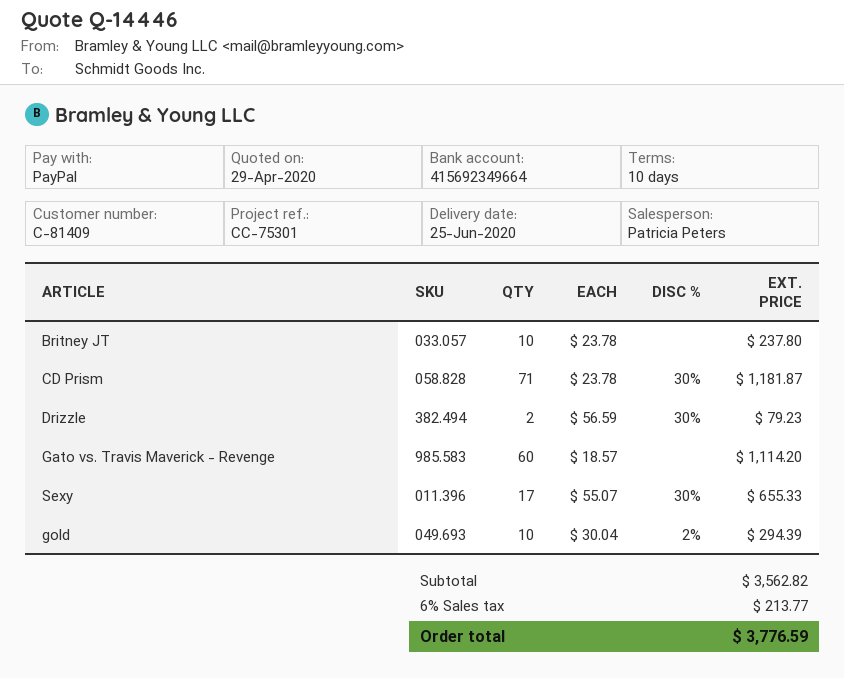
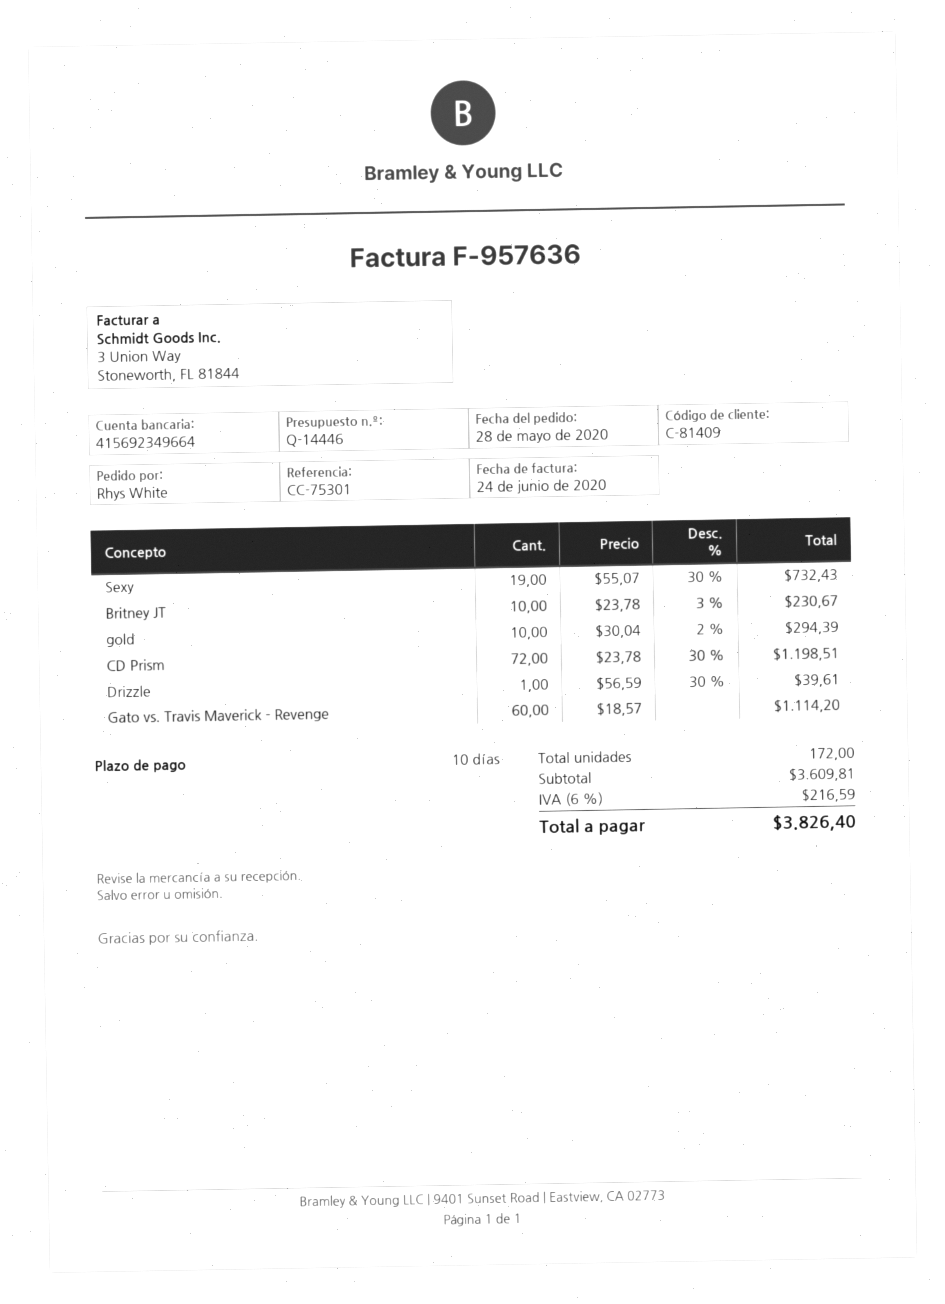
Britney JT: 10 x 23.78 = 237.80 -> 10 x 23.78 - 3% = 230.67
CD Prism: 71 x 23.78 - 30% = 1181.87 -> 72 x 23.78 - 30% = 1198.51
Drizzle: 2 x 56.59 - 30% = 79.23 -> 1 x 56.59 - 30% = 39.61
Sexy: 17 x 55.07 - 30% = 655.33 -> 19 x 55.07 - 30% = 732.43
subtotal: 3562.82 -> 3609.81
tax: 6% = 213.77 -> 6% = 216.59
total: 3776.59 -> 3826.40

